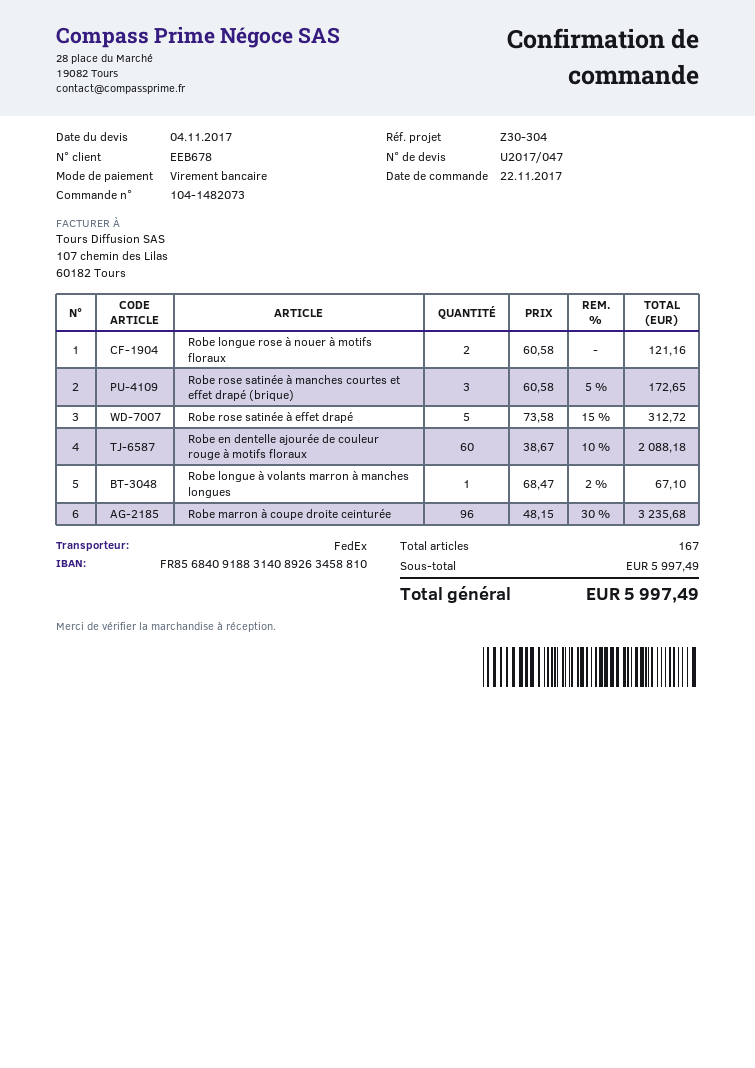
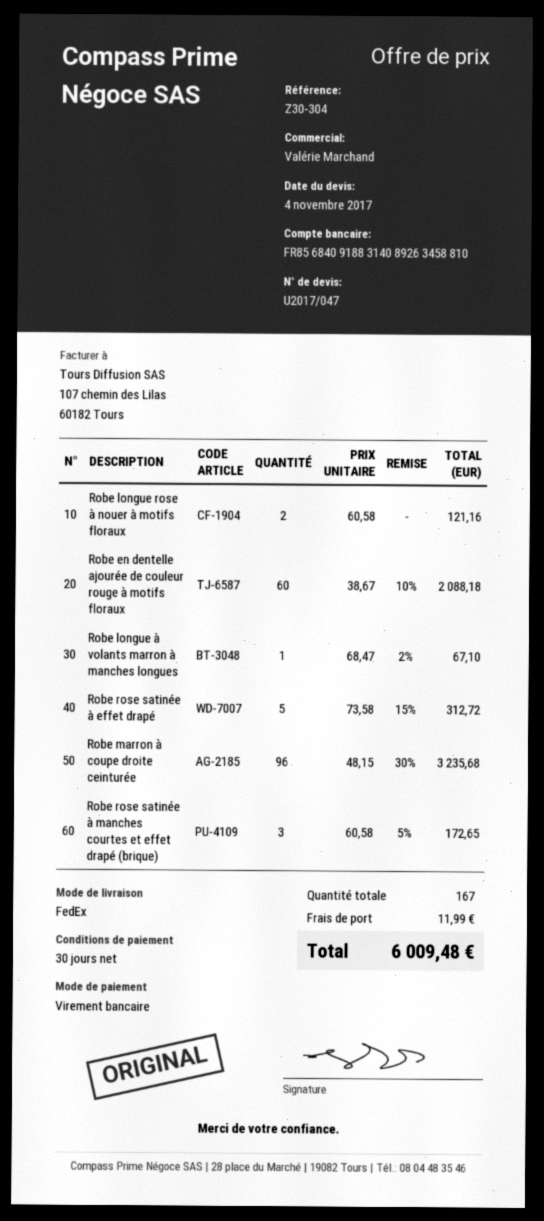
shipping: none -> 11.99
total: 5997.49 -> 6009.48

